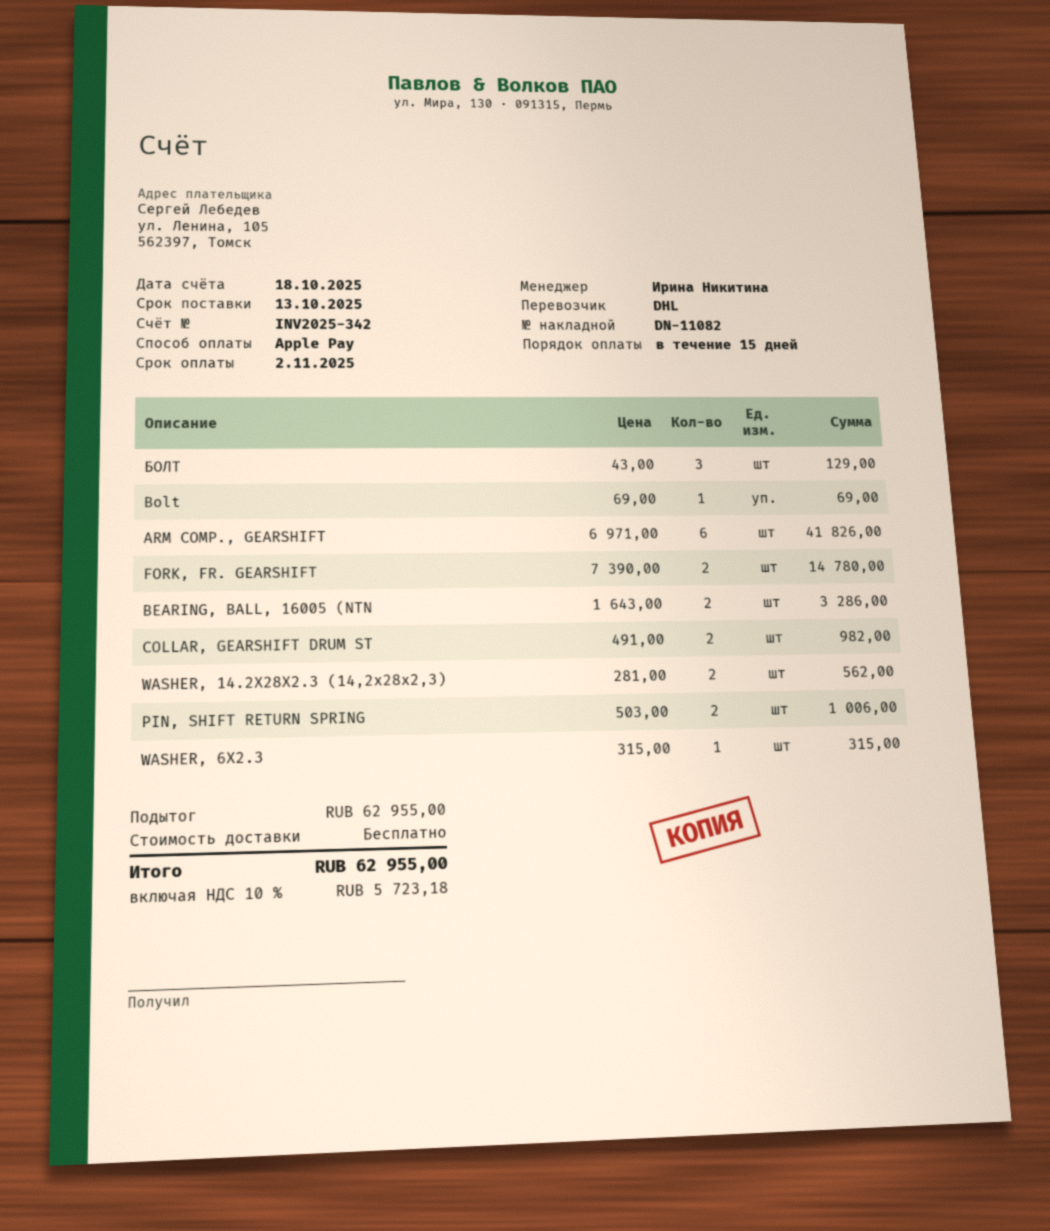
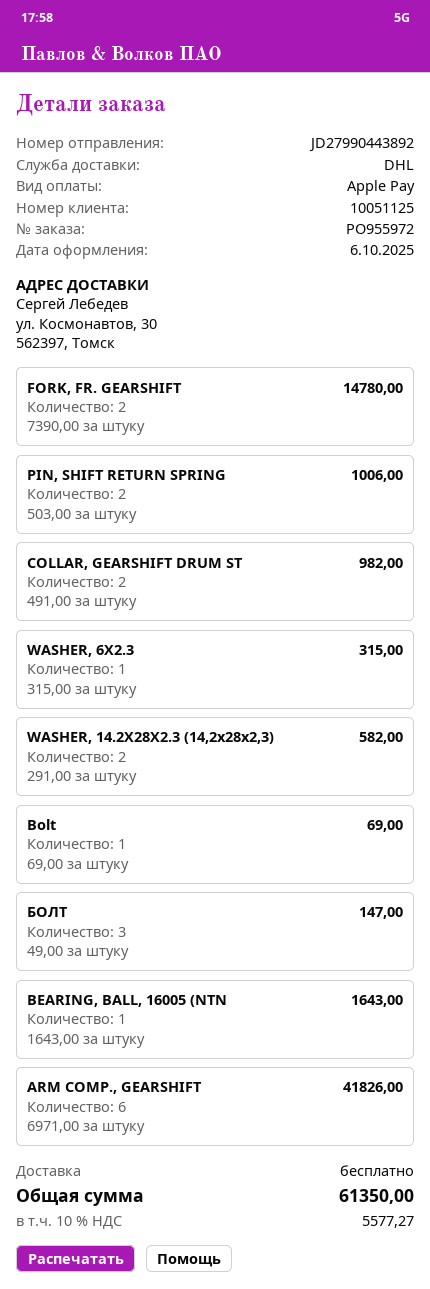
БОЛТ: 3 x 43.00 = 129.00 -> 3 x 49.00 = 147.00
BEARING, BALL, 16005 (NTN: 2 x 1643.00 = 3286.00 -> 1 x 1643.00 = 1643.00
WASHER, 14.2X28X2.3 (14,2x28x2,3): 2 x 281.00 = 562.00 -> 2 x 291.00 = 582.00
tax: 10% = 5723.18 -> 10% = 5577.27
total: 62955.00 -> 61350.00

